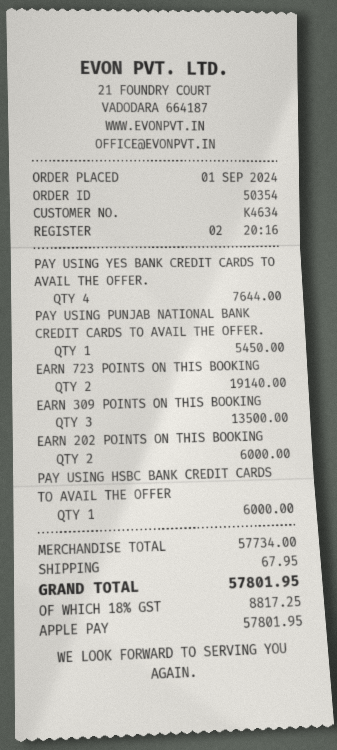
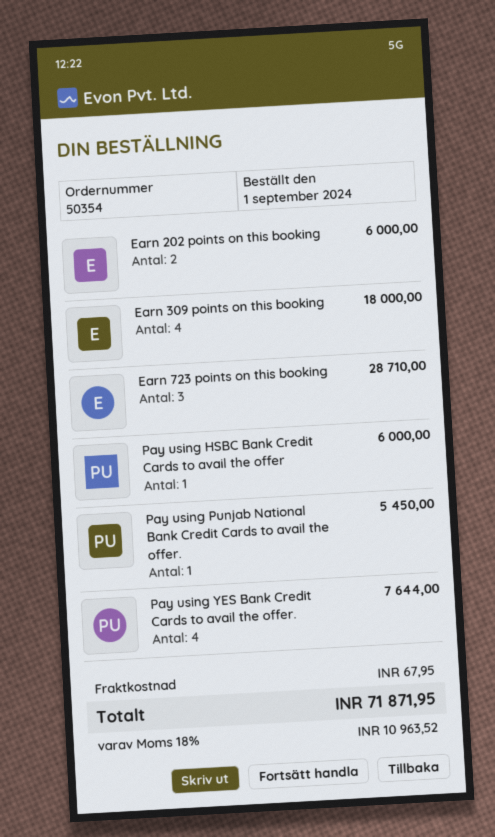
EARN 723 POINTS ON THIS BOOKING: 2 for 19140.00 -> 3 for 28710.00
EARN 309 POINTS ON THIS BOOKING: 3 for 13500.00 -> 4 for 18000.00
tax: 18% = 8817.25 -> 18% = 10963.52
total: 57801.95 -> 71871.95

